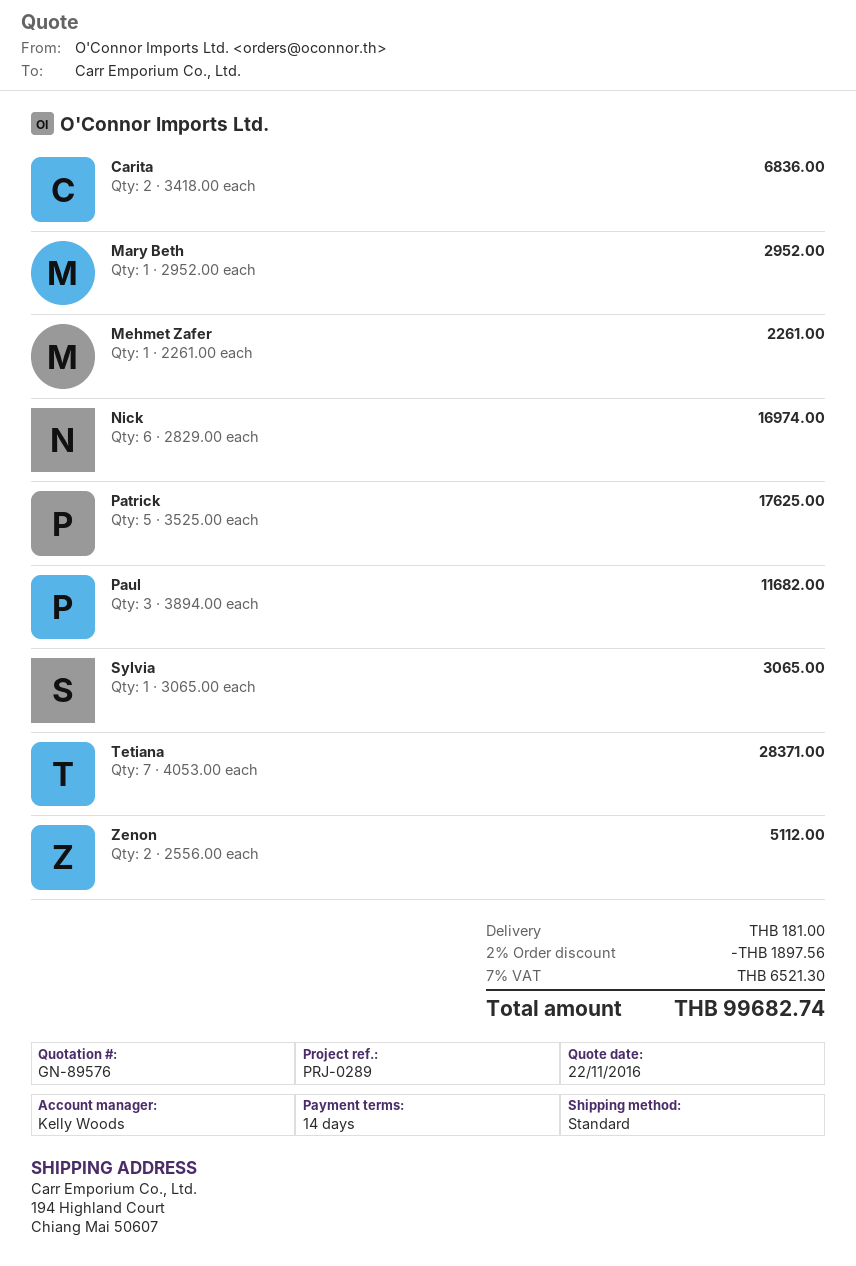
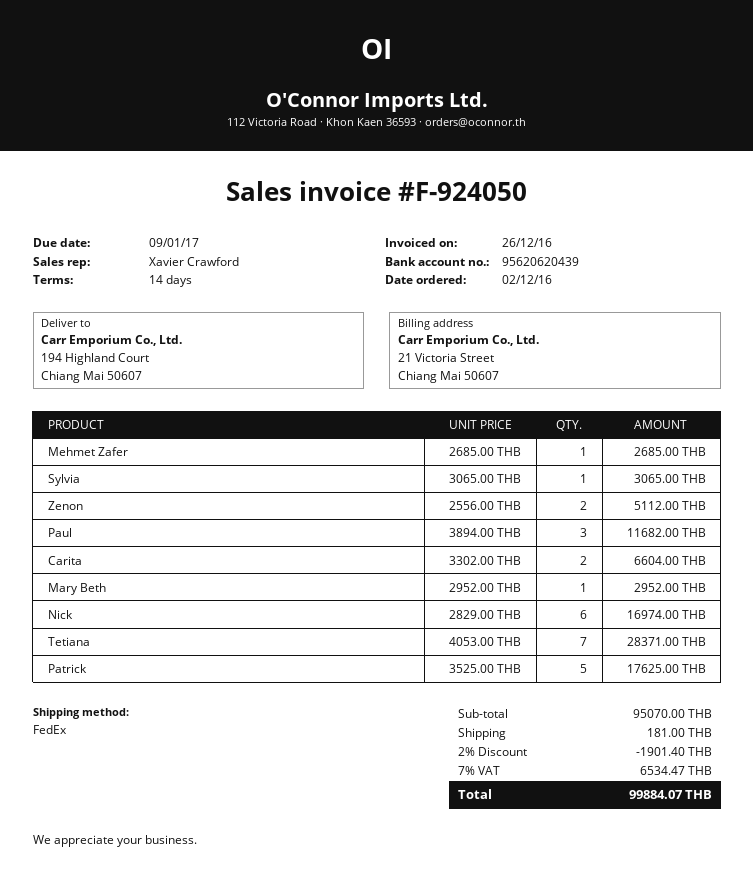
sales rep: Kelly Woods -> Xavier Crawford
shipping method: standard -> FedEx
Carita: 2 x 3418.00 = 6836.00 -> 2 x 3302.00 = 6604.00
Mehmet Zafer: 1 x 2261.00 = 2261.00 -> 1 x 2685.00 = 2685.00
discount: 2% = 1897.56 -> 2% = 1901.40
tax: 7% = 6521.30 -> 7% = 6534.47
total: 99682.74 -> 99884.07

